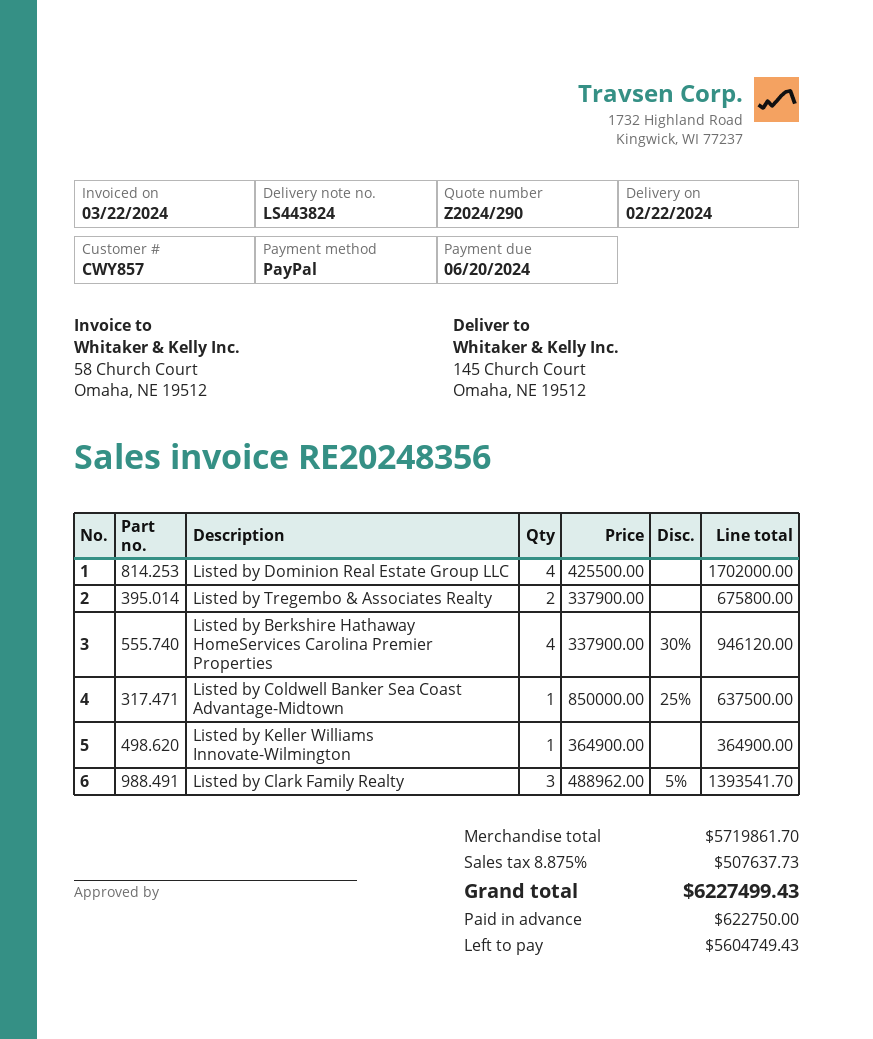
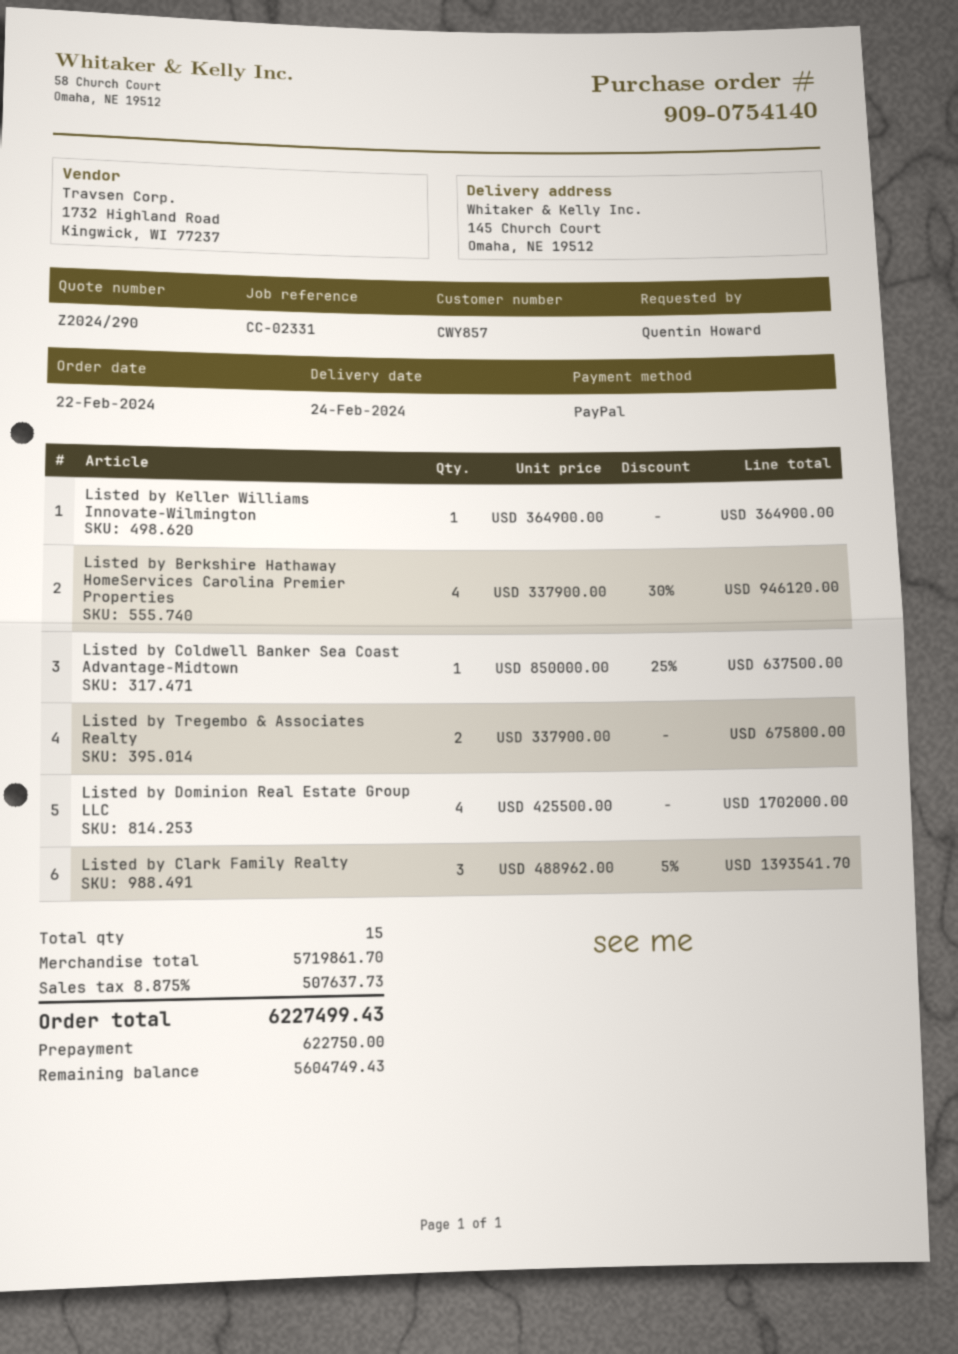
delivery date: 2024-02-22 -> 2024-02-24

